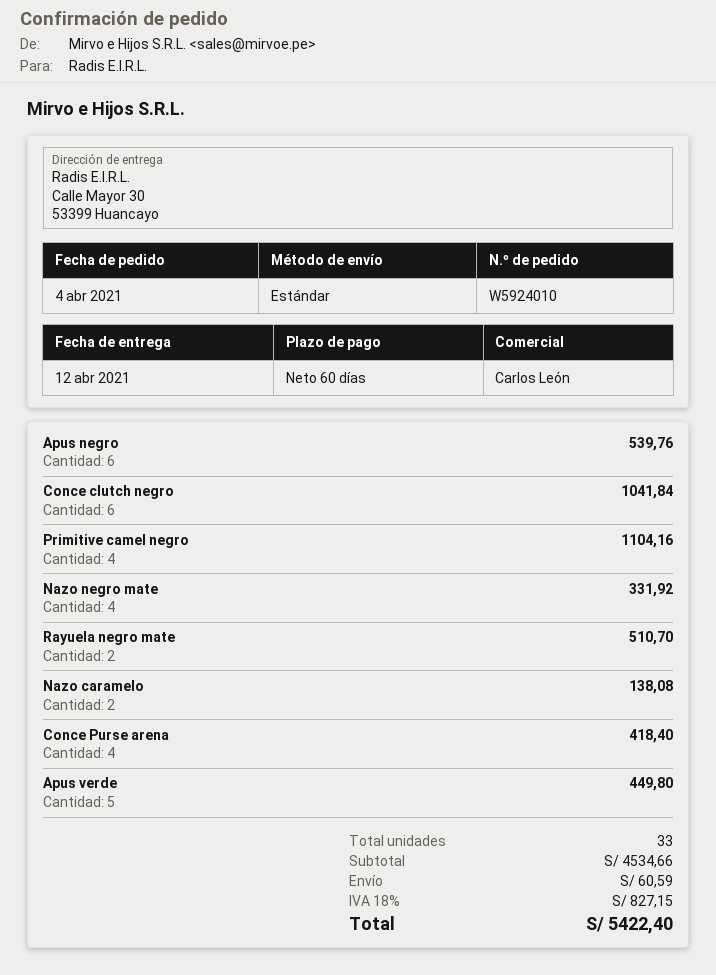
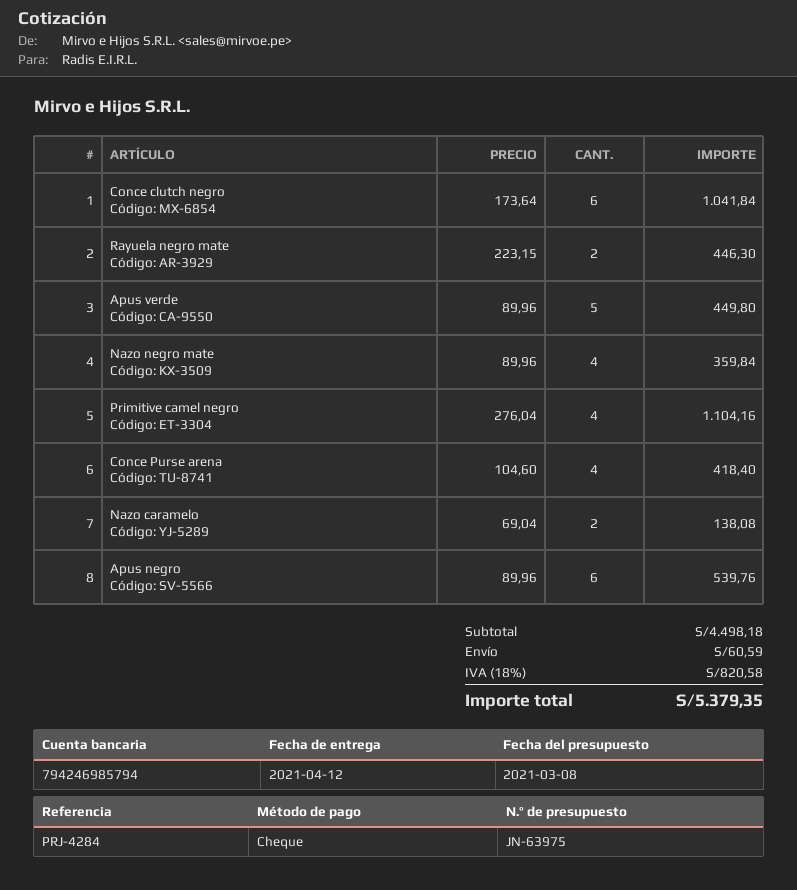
Nazo negro mate: 4 for 331.92 -> 4 for 359.84
Rayuela negro mate: 2 for 510.70 -> 2 for 446.30
subtotal: 4534.66 -> 4498.18
tax: 18% = 827.15 -> 18% = 820.58
total: 5422.40 -> 5379.35

